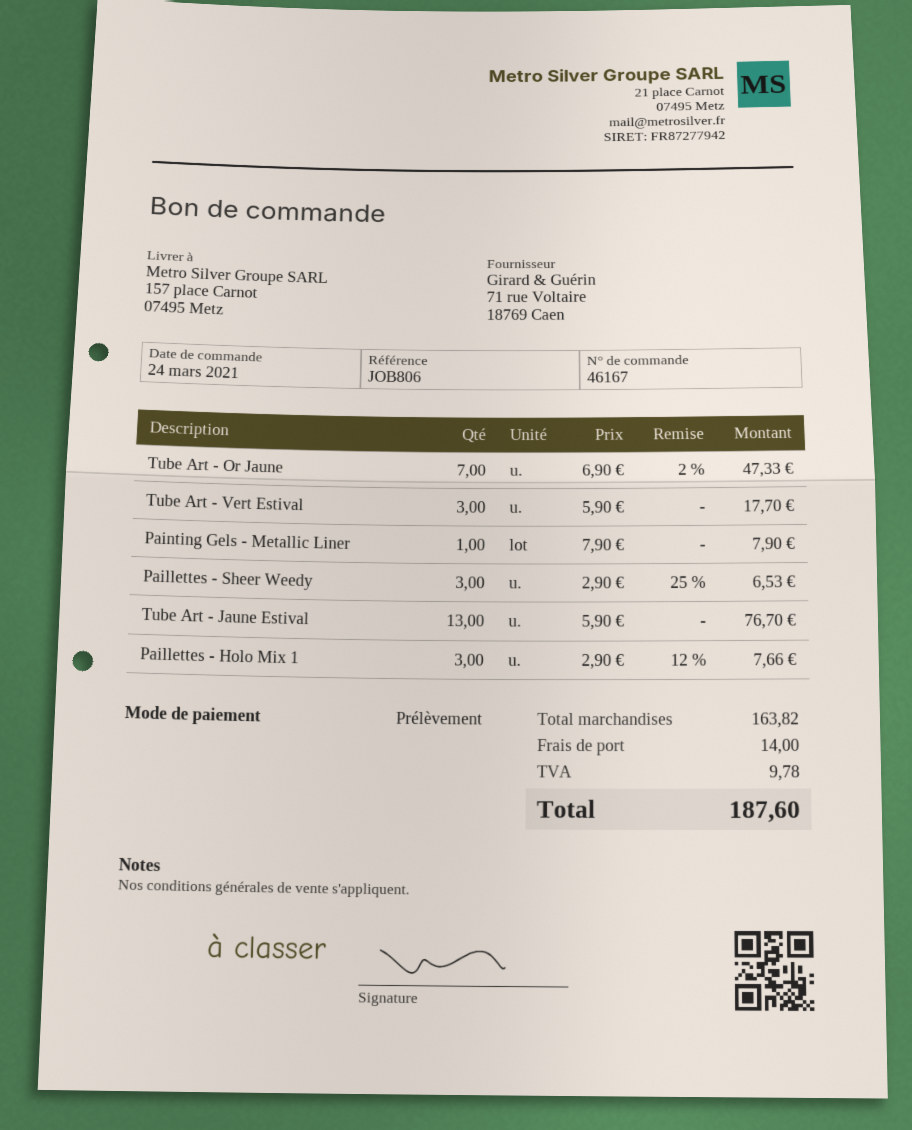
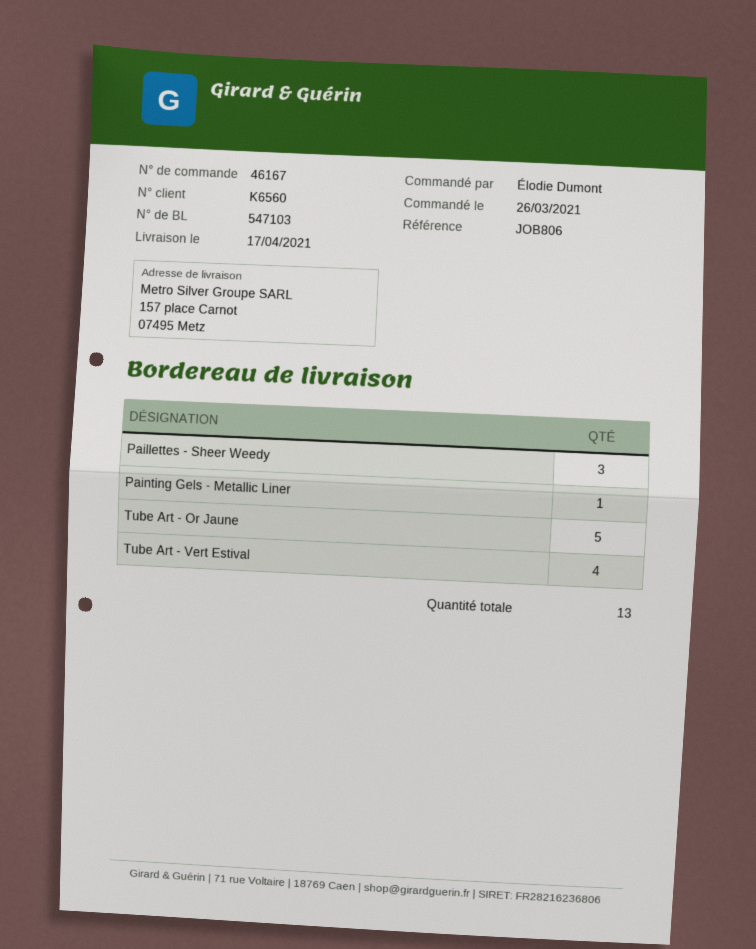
order date: 2021-03-24 -> 2021-03-26
Tube Art - Or Jaune: 7 -> 5
Tube Art - Vert Estival: 3 -> 4
Tube Art - Jaune Estival: 13 -> none
Paillettes - Holo Mix 1: 3 -> none

